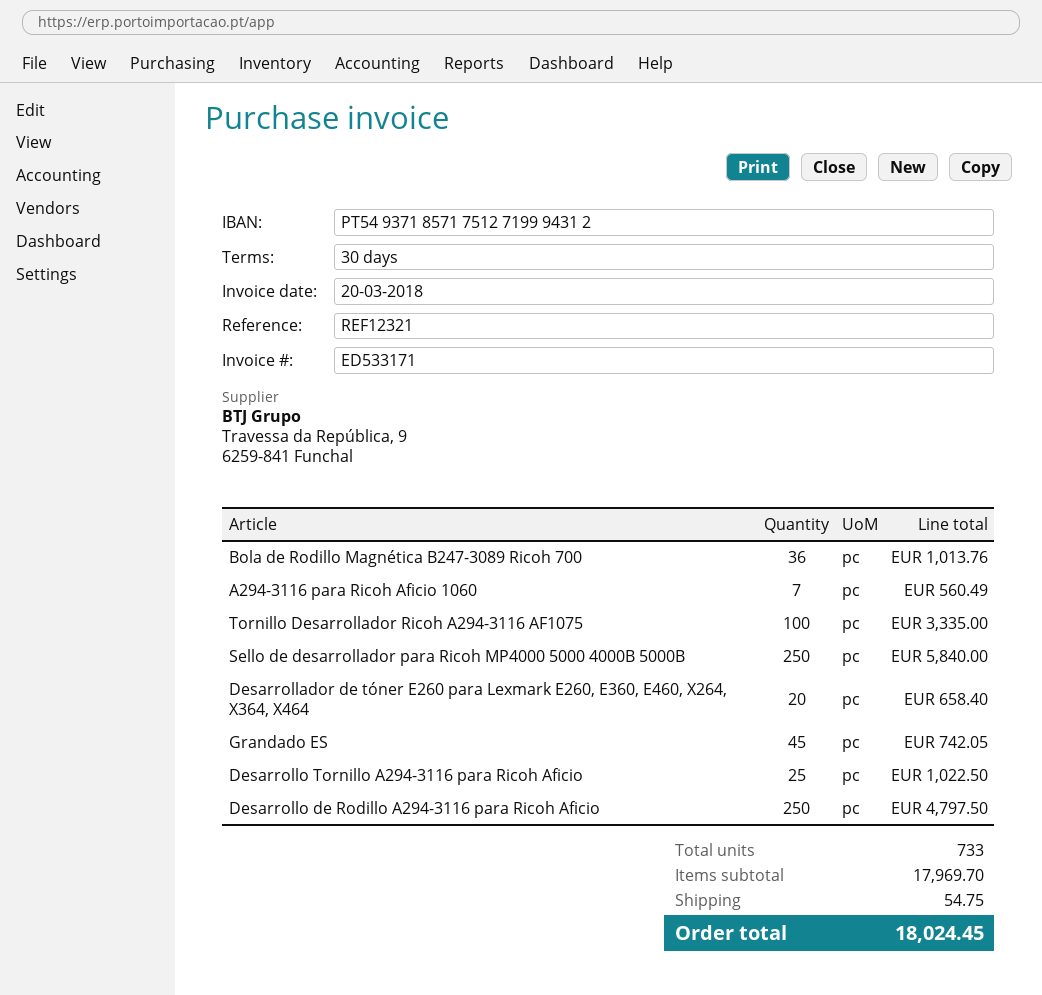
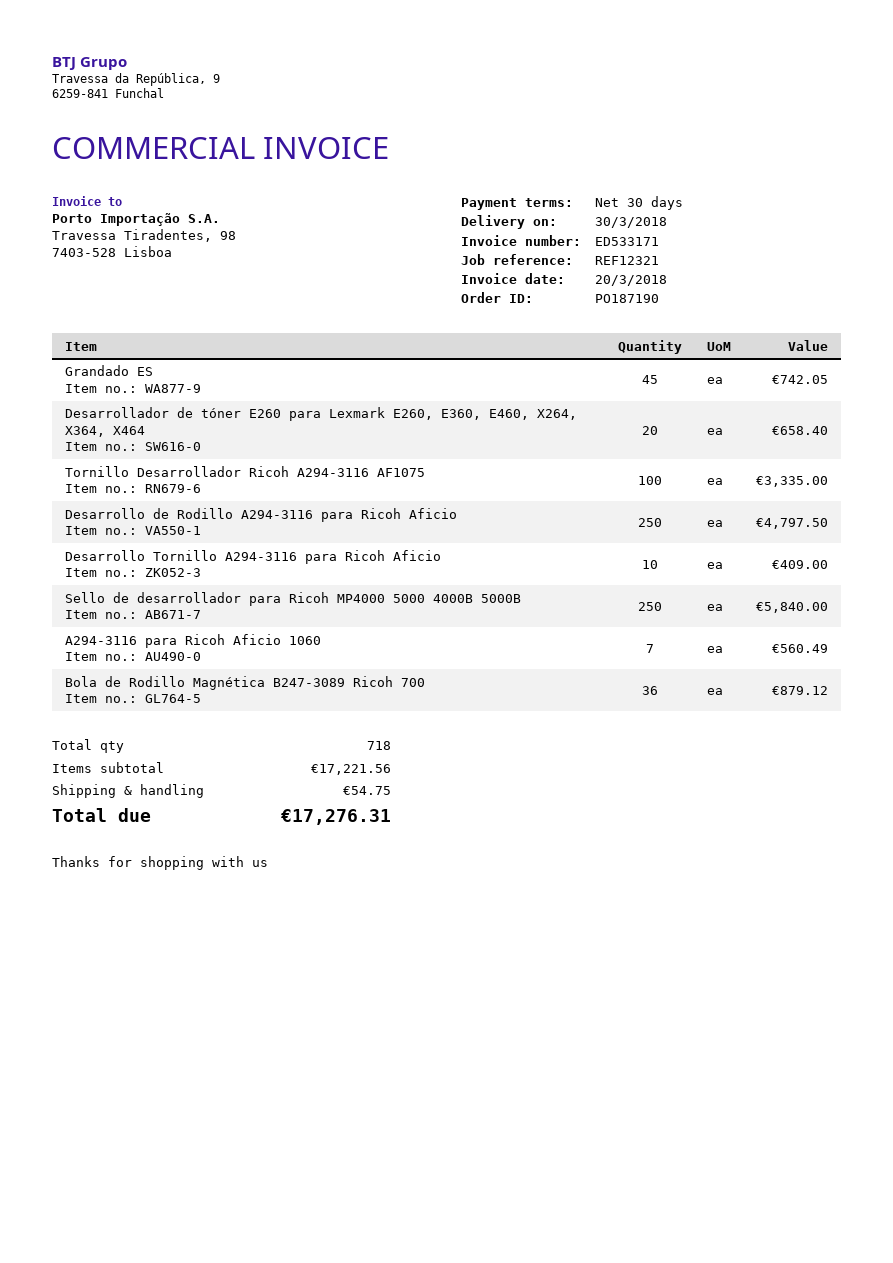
Bola de Rodillo Magnética B247-3089 Ricoh 700: 36 for 1013.76 -> 36 for 879.12
Desarrollo Tornillo A294-3116 para Ricoh Aficio: 25 for 1022.50 -> 10 for 409.00
total quantity: 733 -> 718
subtotal: 17969.70 -> 17221.56
total: 18024.45 -> 17276.31

